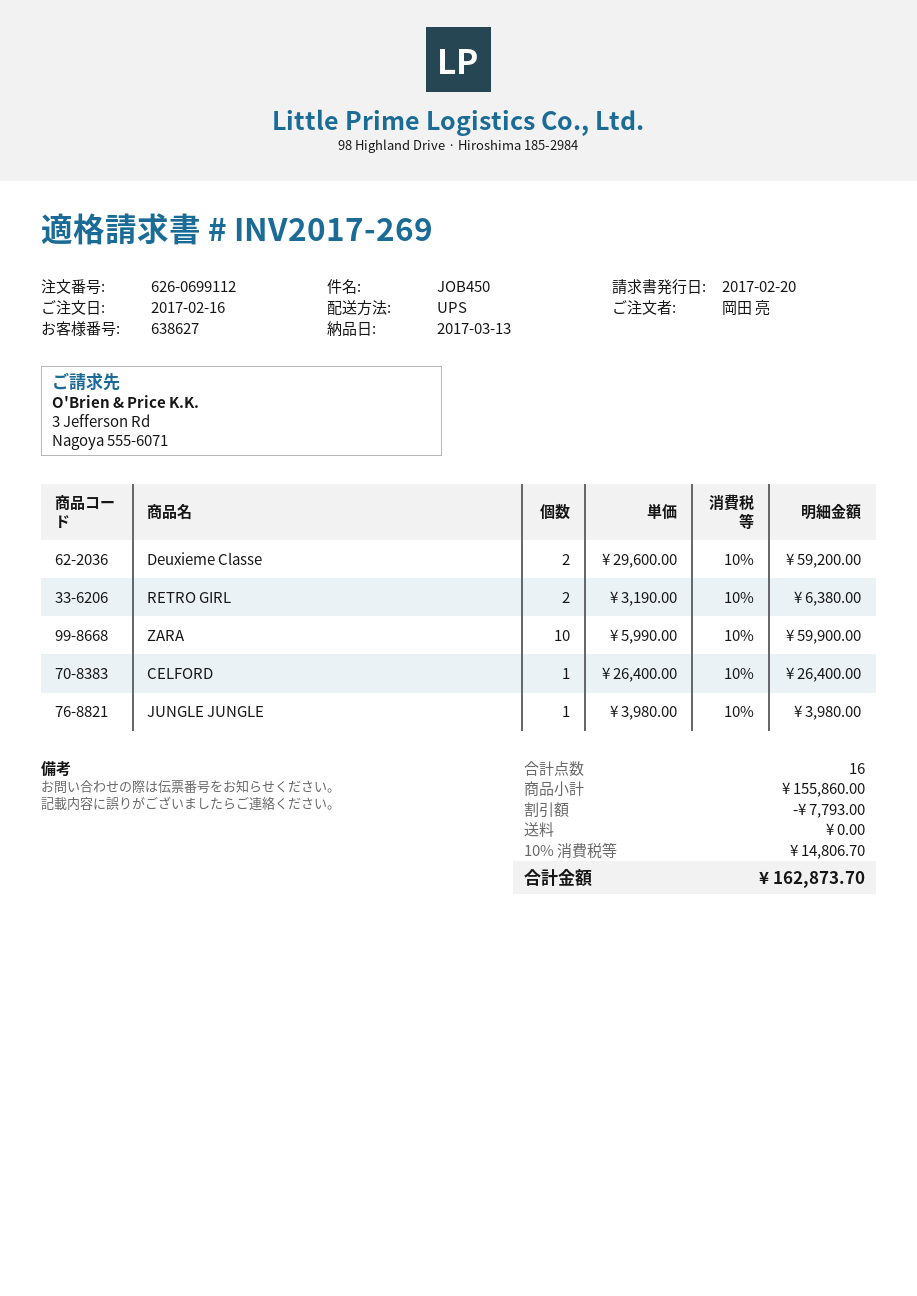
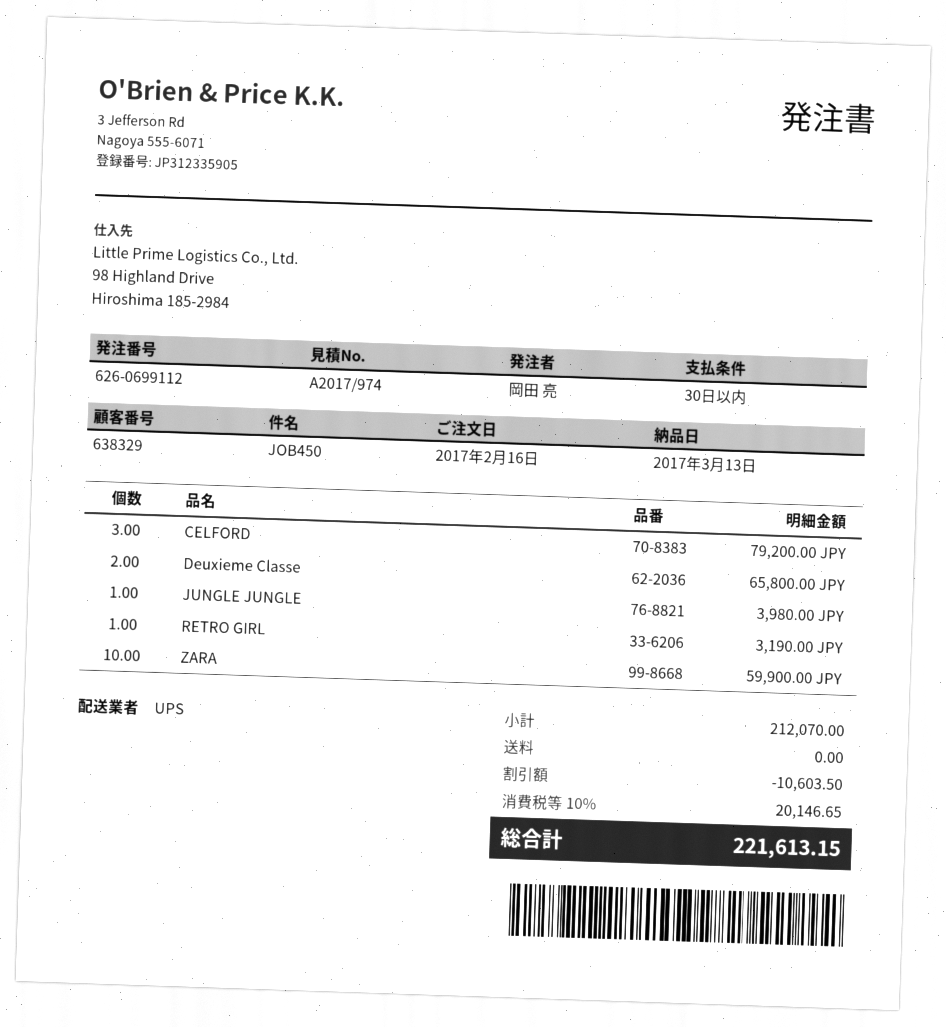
customer number: 638627 -> 638329
Deuxieme Classe: 2 for 59200.00 -> 2 for 65800.00
RETRO GIRL: 2 for 6380.00 -> 1 for 3190.00
CELFORD: 1 for 26400.00 -> 3 for 79200.00
subtotal: 155860.00 -> 212070.00
discount: 7793.00 -> 10603.50
tax: 10% = 14806.70 -> 10% = 20146.65
total: 162873.70 -> 221613.15

